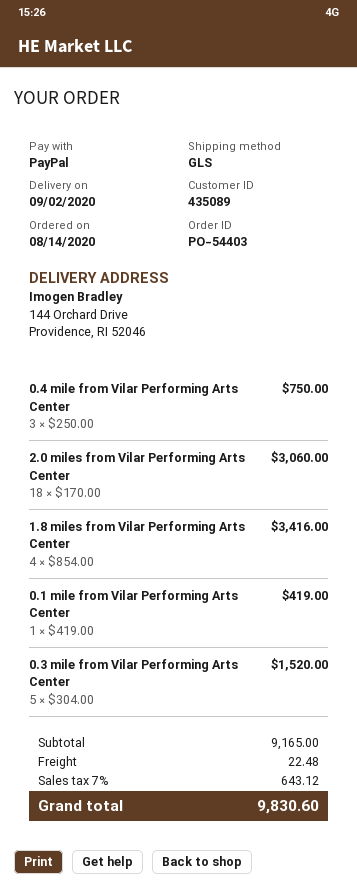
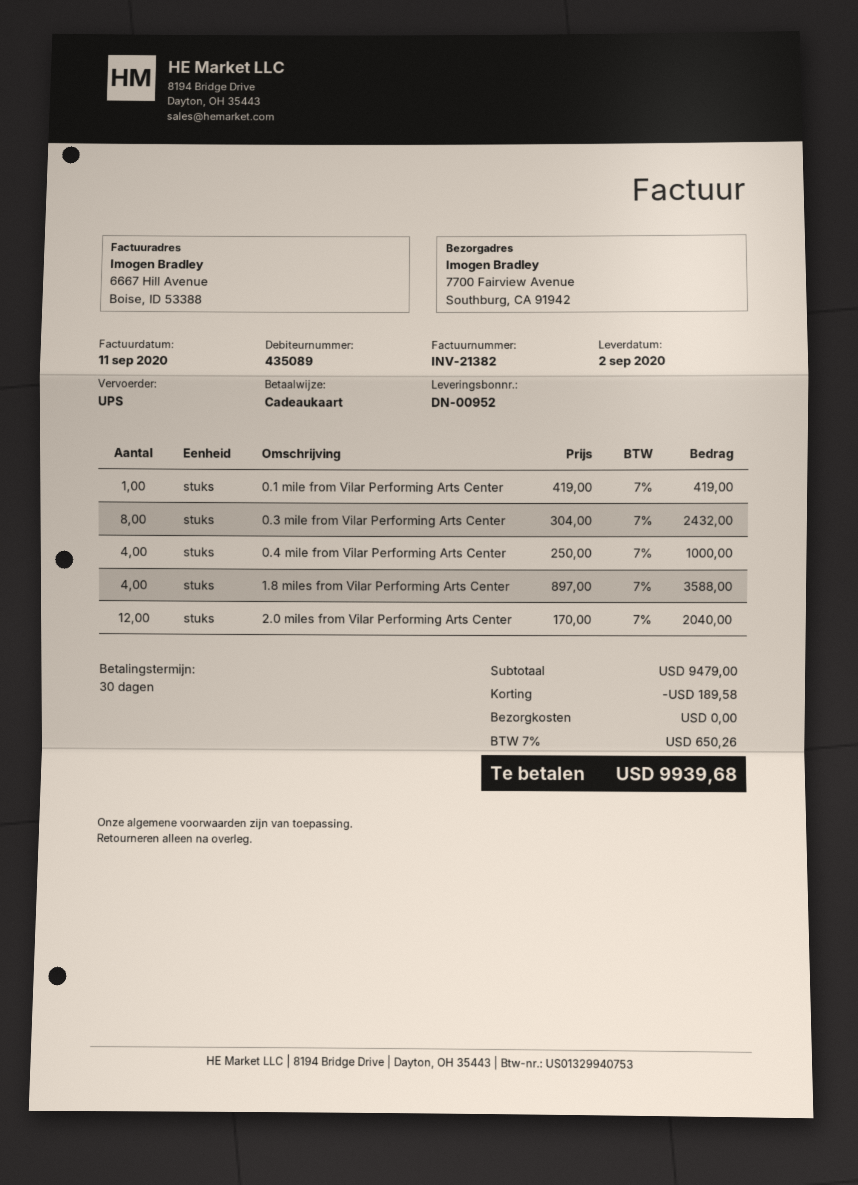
payment method: PayPal -> gift card
shipping method: GLS -> UPS
ship to: 144 Orchard Drive, Providence, RI 52046 -> 7700 Fairview Avenue, Southburg, CA 91942
0.4 mile from Vilar Performing Arts Center: 3 x 250.00 = 750.00 -> 4 x 250.00 = 1000.00
2.0 miles from Vilar Performing Arts Center: 18 x 170.00 = 3060.00 -> 12 x 170.00 = 2040.00
1.8 miles from Vilar Performing Arts Center: 4 x 854.00 = 3416.00 -> 4 x 897.00 = 3588.00
0.3 mile from Vilar Performing Arts Center: 5 x 304.00 = 1520.00 -> 8 x 304.00 = 2432.00
subtotal: 9165.00 -> 9479.00
discount: none -> 189.58
shipping: 22.48 -> 0.00
tax: 7% = 643.12 -> 7% = 650.26
total: 9830.60 -> 9939.68

